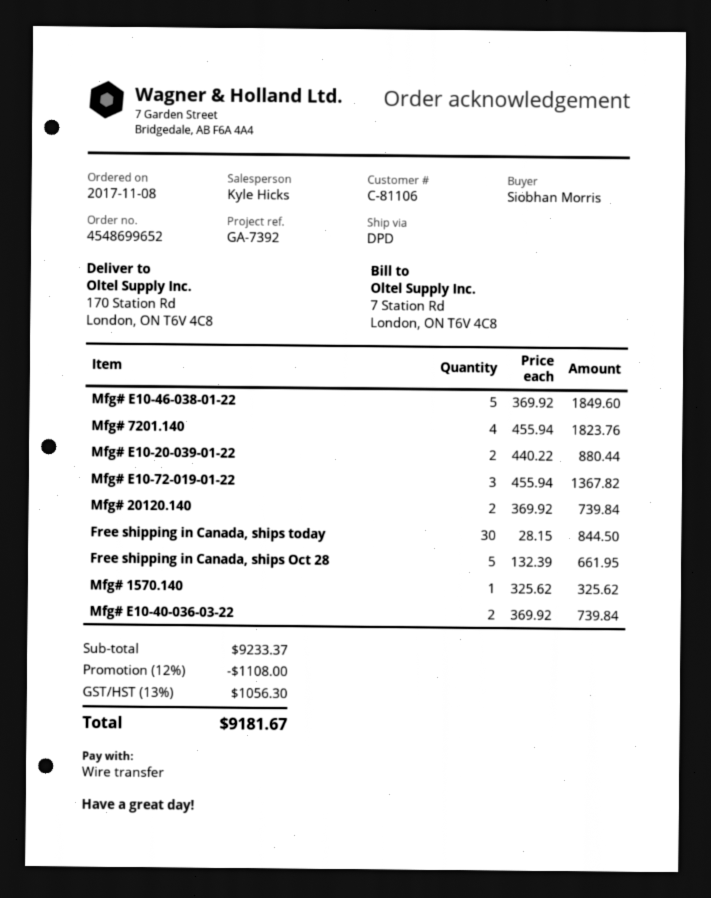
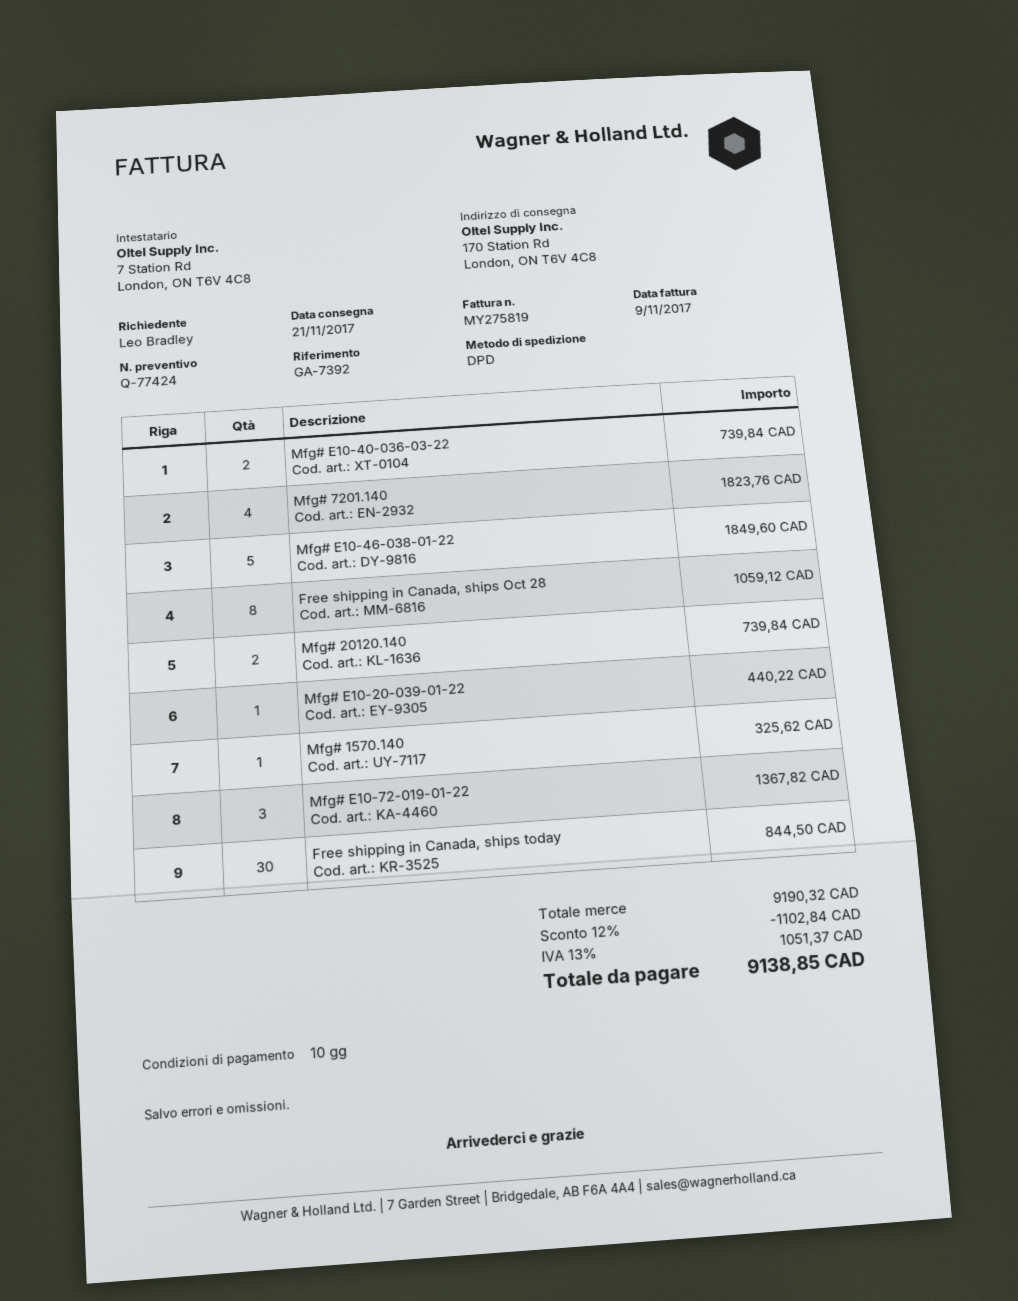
ordered by: Siobhan Morris -> Leo Bradley
Mfg# E10-20-039-01-22: 2 for 880.44 -> 1 for 440.22
Free shipping in Canada, ships Oct 28: 5 for 661.95 -> 8 for 1059.12
subtotal: 9233.37 -> 9190.32
discount: 12% = 1108.00 -> 12% = 1102.84
tax: 13% = 1056.30 -> 13% = 1051.37
total: 9181.67 -> 9138.85

